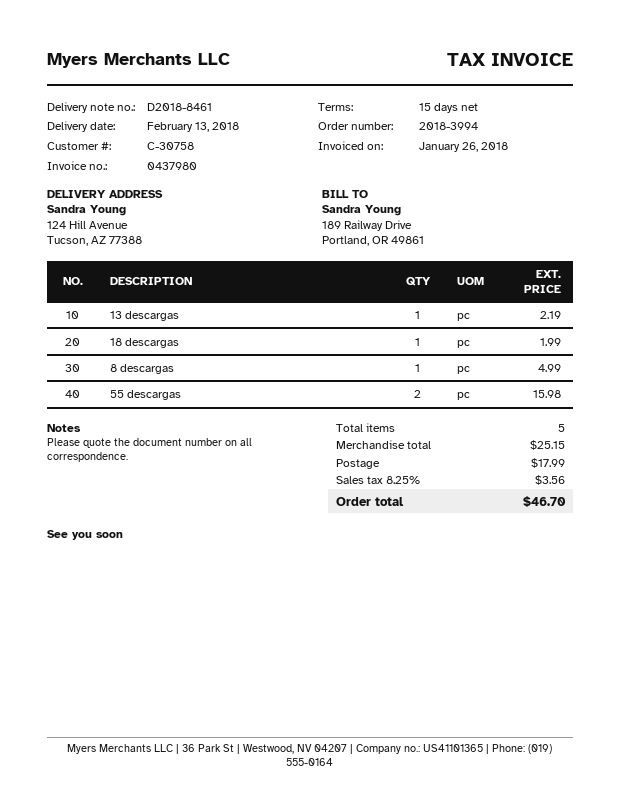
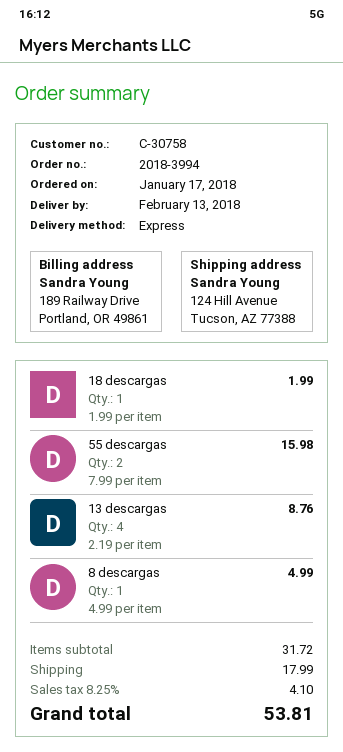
13 descargas: 1 for 2.19 -> 4 for 8.76
subtotal: 25.15 -> 31.72
tax: 8.25% = 3.56 -> 8.25% = 4.10
total: 46.70 -> 53.81

